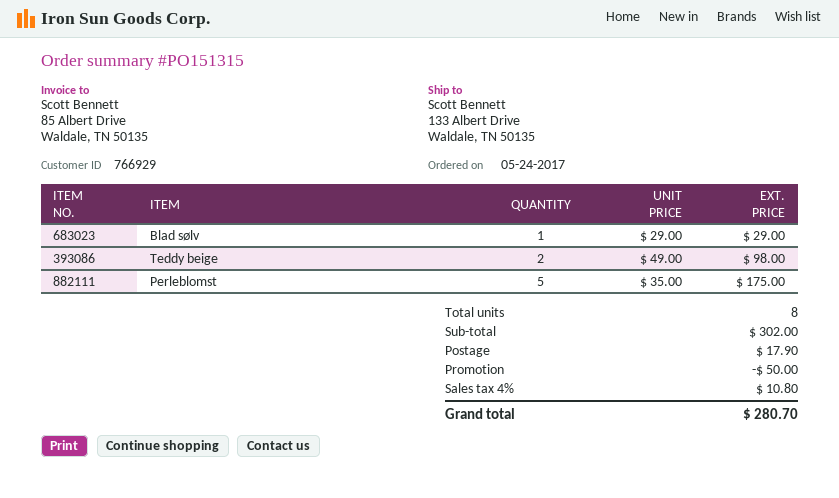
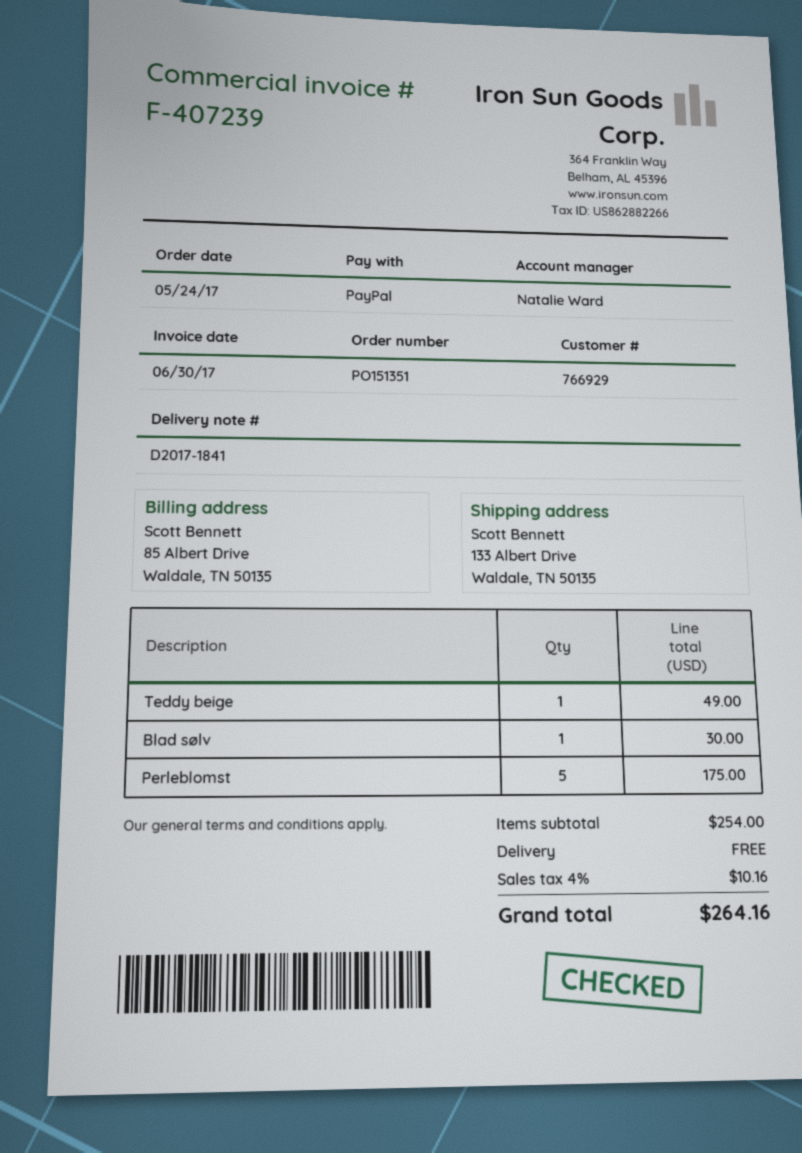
order number: PO151315 -> PO151351
Blad sølv: 1 for 29.00 -> 1 for 30.00
Teddy beige: 2 for 98.00 -> 1 for 49.00
subtotal: 302.00 -> 254.00
discount: 50.00 -> none
shipping: 17.90 -> 0.00
tax: 4% = 10.80 -> 4% = 10.16
total: 280.70 -> 264.16

